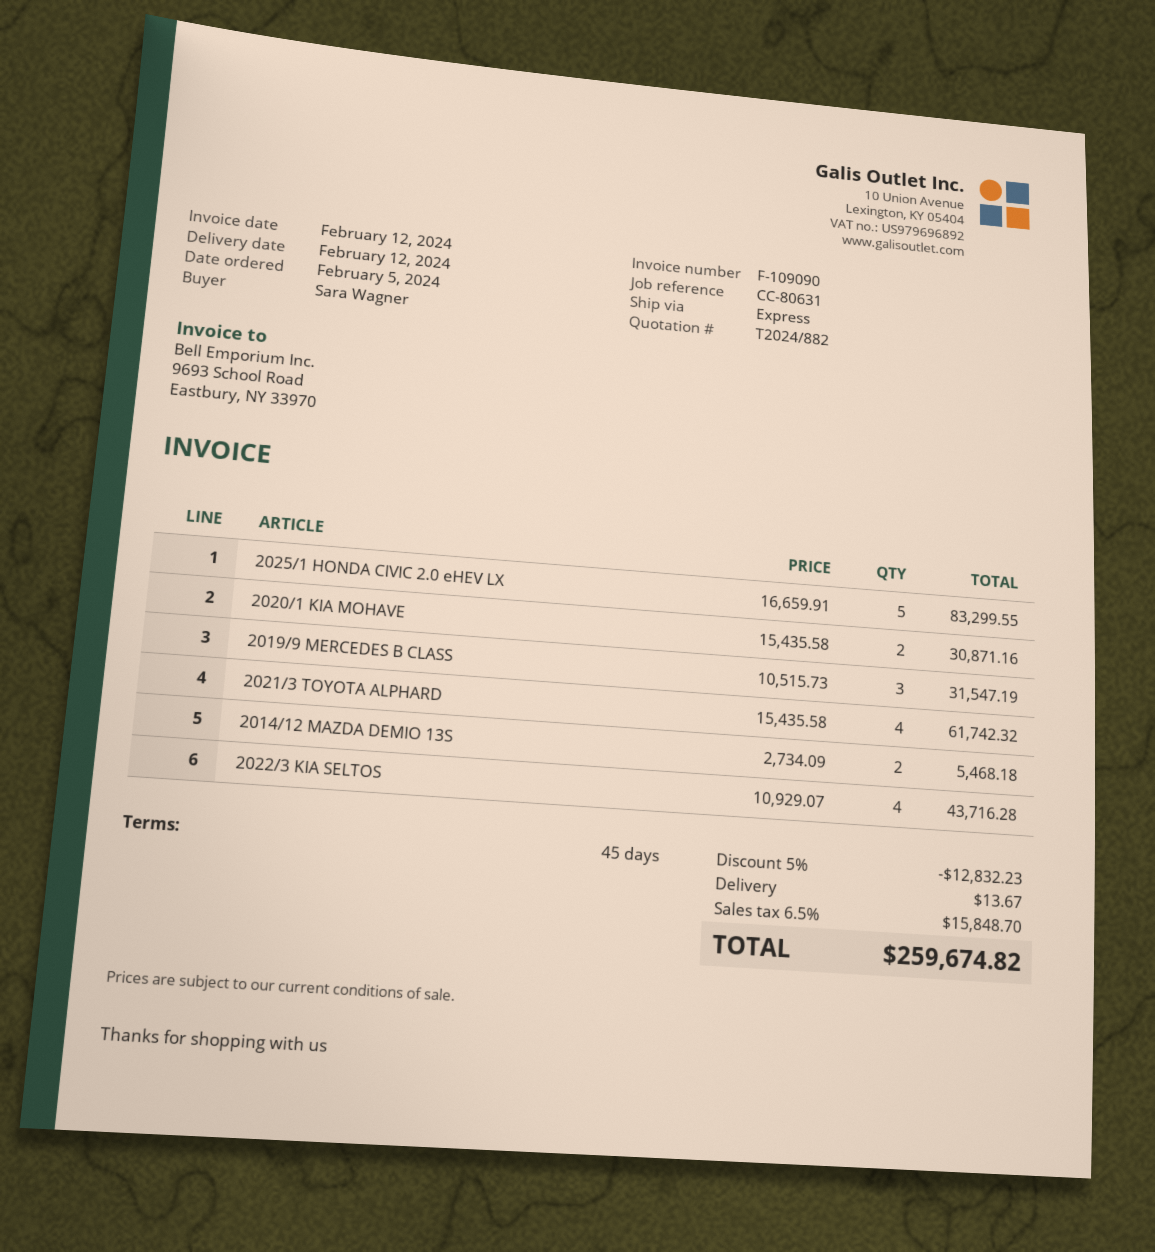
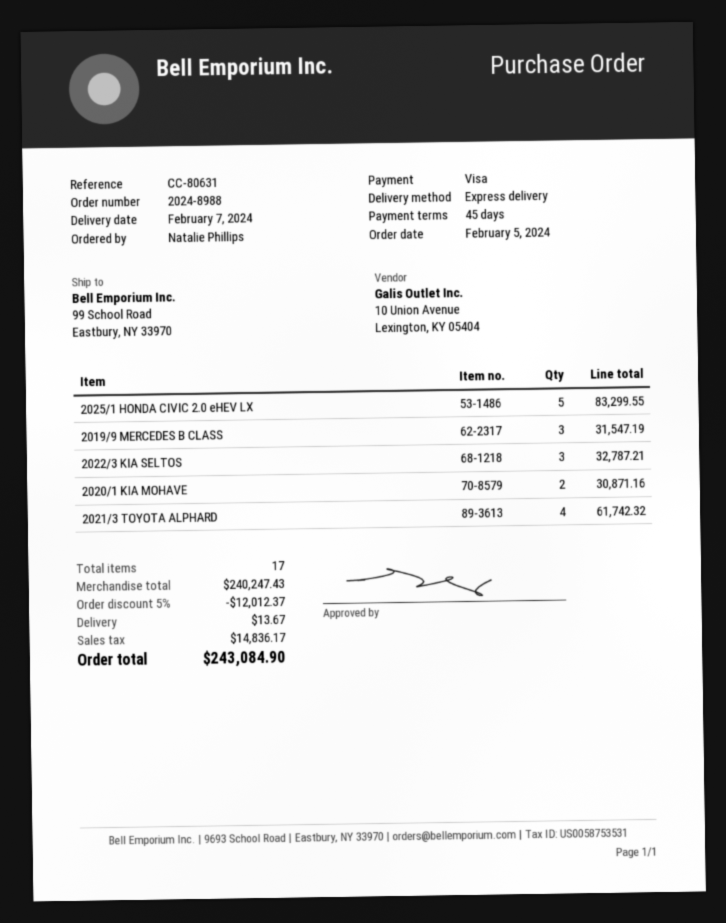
delivery date: 2024-02-12 -> 2024-02-07
ordered by: Sara Wagner -> Natalie Phillips
2014/12 MAZDA DEMIO 13S: 2 for 5468.18 -> none
2022/3 KIA SELTOS: 4 for 43716.28 -> 3 for 32787.21
discount: 5% = 12832.23 -> 5% = 12012.37
tax: 15848.70 -> 14836.17
total: 259674.82 -> 243084.90

